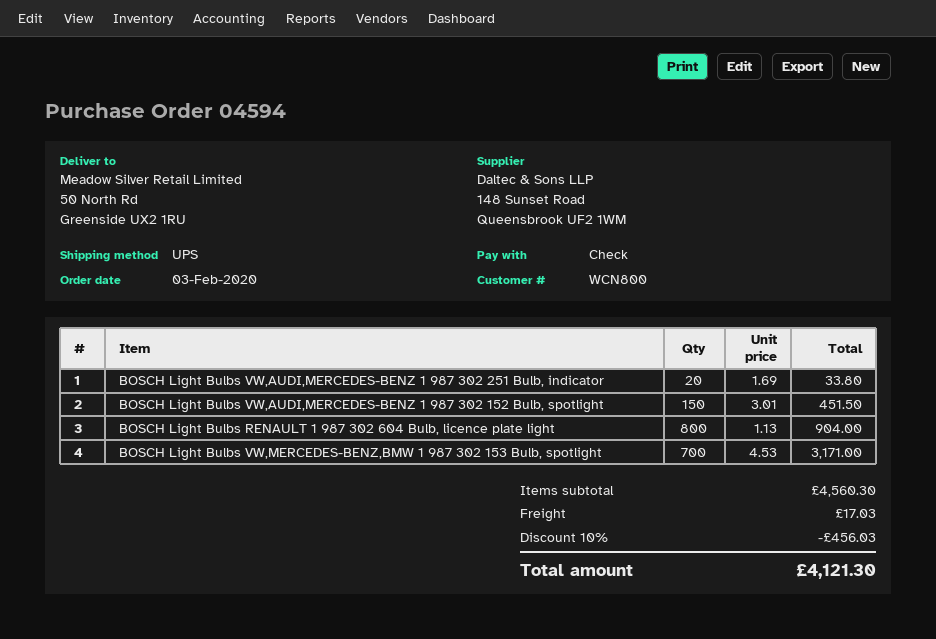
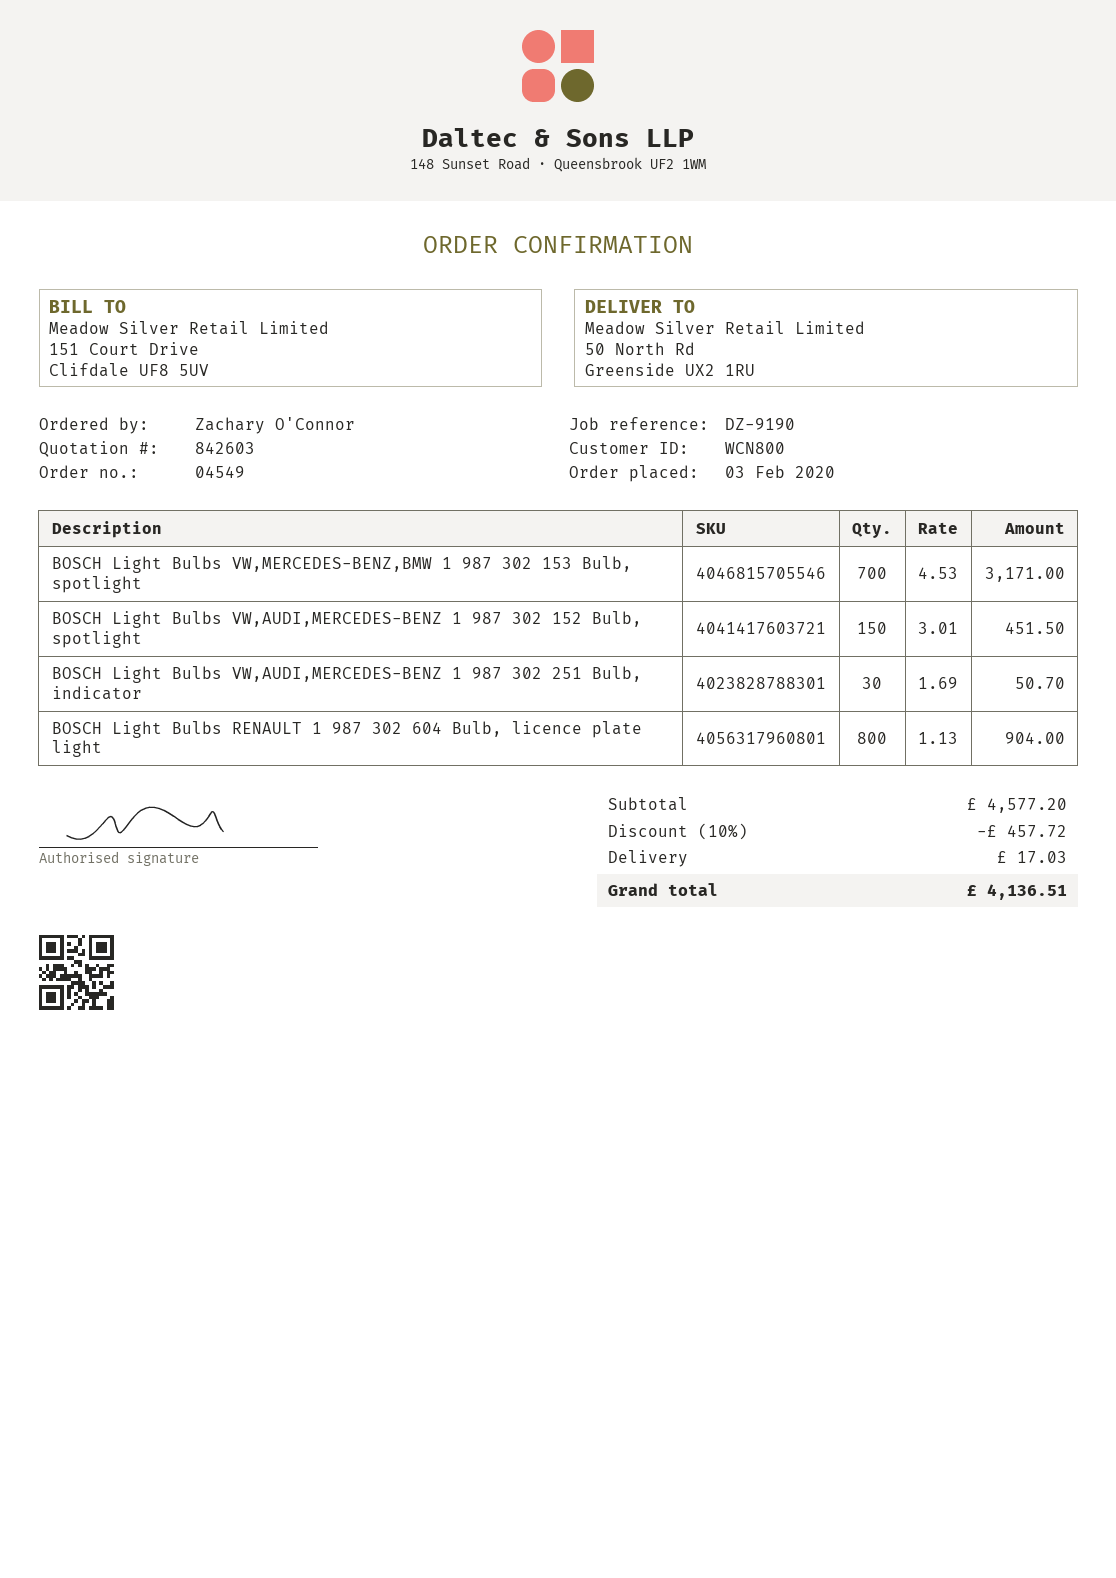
order number: 04594 -> 04549
BOSCH Light Bulbs VW,AUDI,MERCEDES-BENZ 1 987 302 251 Bulb, indicator: 20 x 1.69 = 33.80 -> 30 x 1.69 = 50.70
subtotal: 4560.30 -> 4577.20
discount: 10% = 456.03 -> 10% = 457.72
total: 4121.30 -> 4136.51

